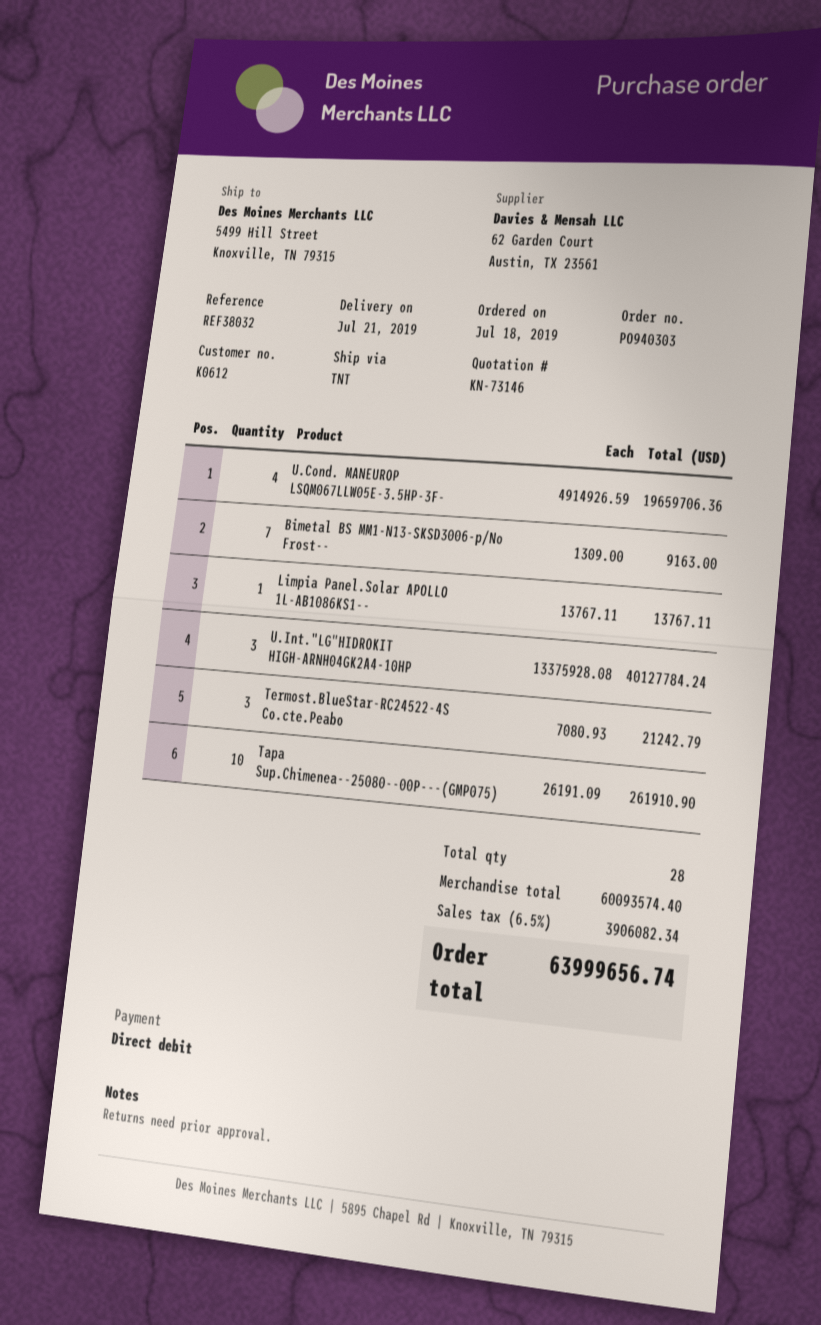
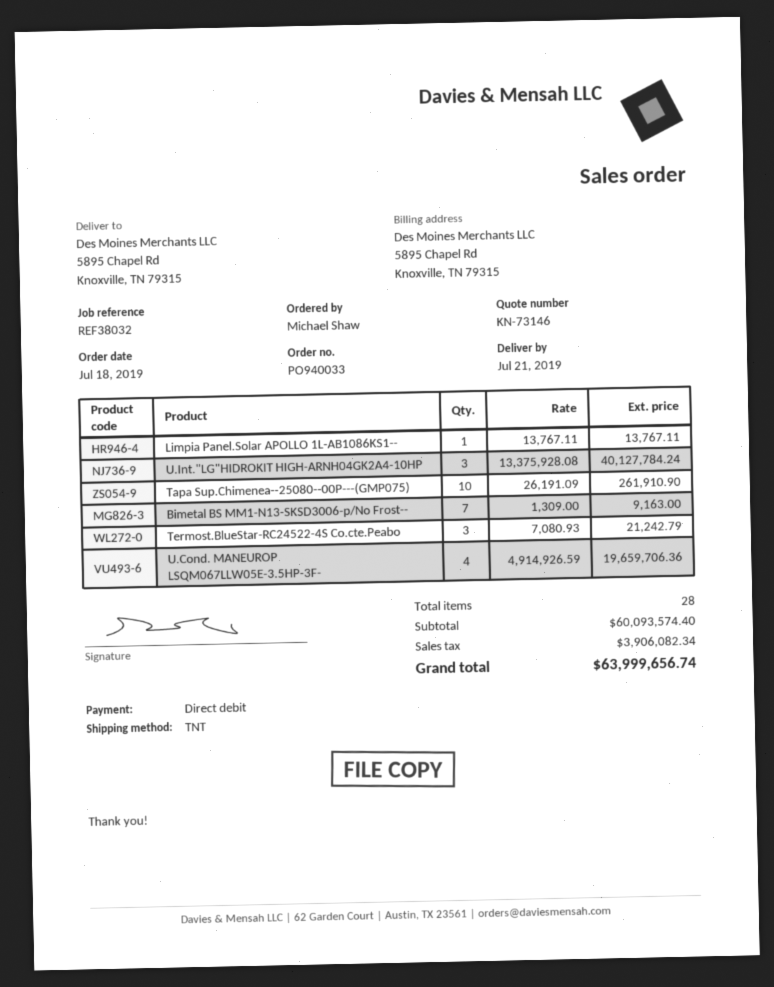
order number: PO940303 -> PO940033
ship to: 5499 Hill Street, Knoxville, TN 79315 -> 5895 Chapel Rd, Knoxville, TN 79315

